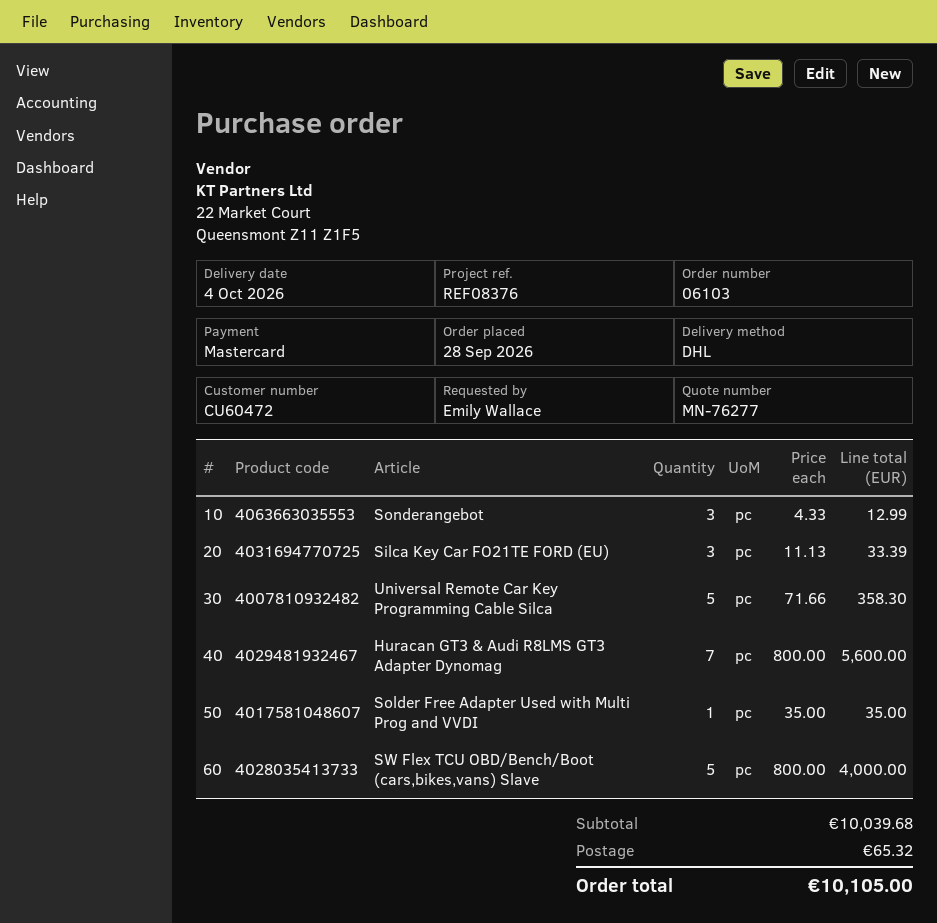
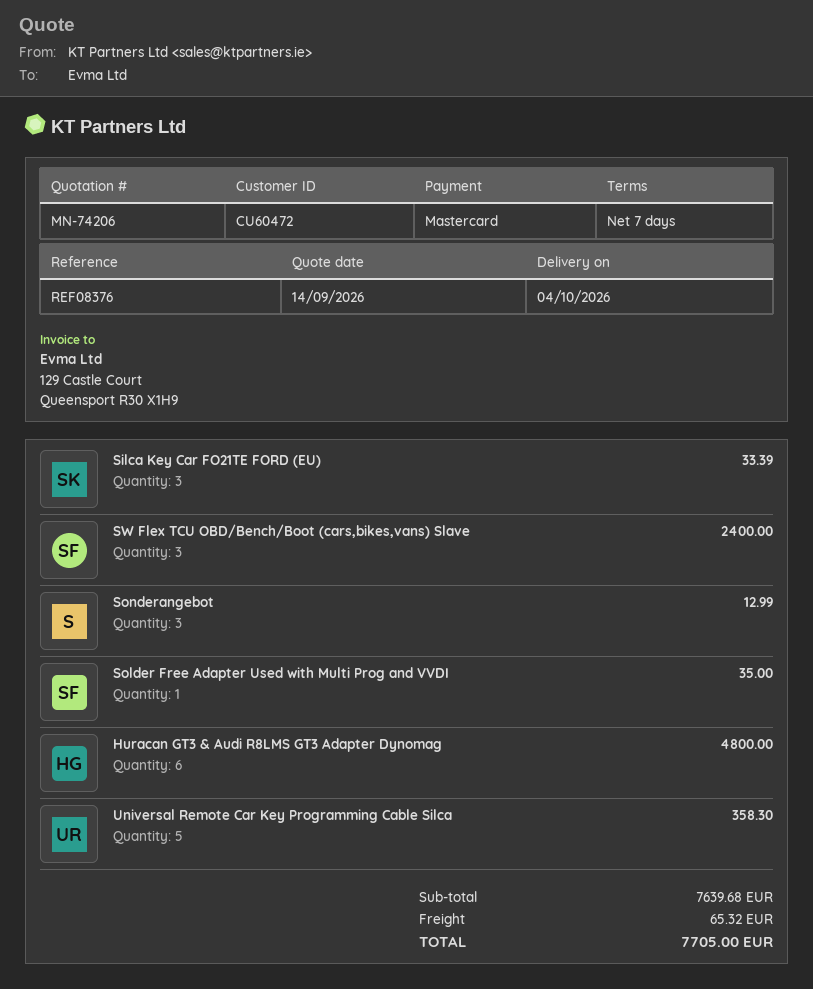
quote number: MN-76277 -> MN-74206
Huracan GT3 & Audi R8LMS GT3 Adapter Dynomag: 7 for 5600.00 -> 6 for 4800.00
SW Flex TCU OBD/Bench/Boot (cars,bikes,vans) Slave: 5 for 4000.00 -> 3 for 2400.00
subtotal: 10039.68 -> 7639.68
total: 10105.00 -> 7705.00

